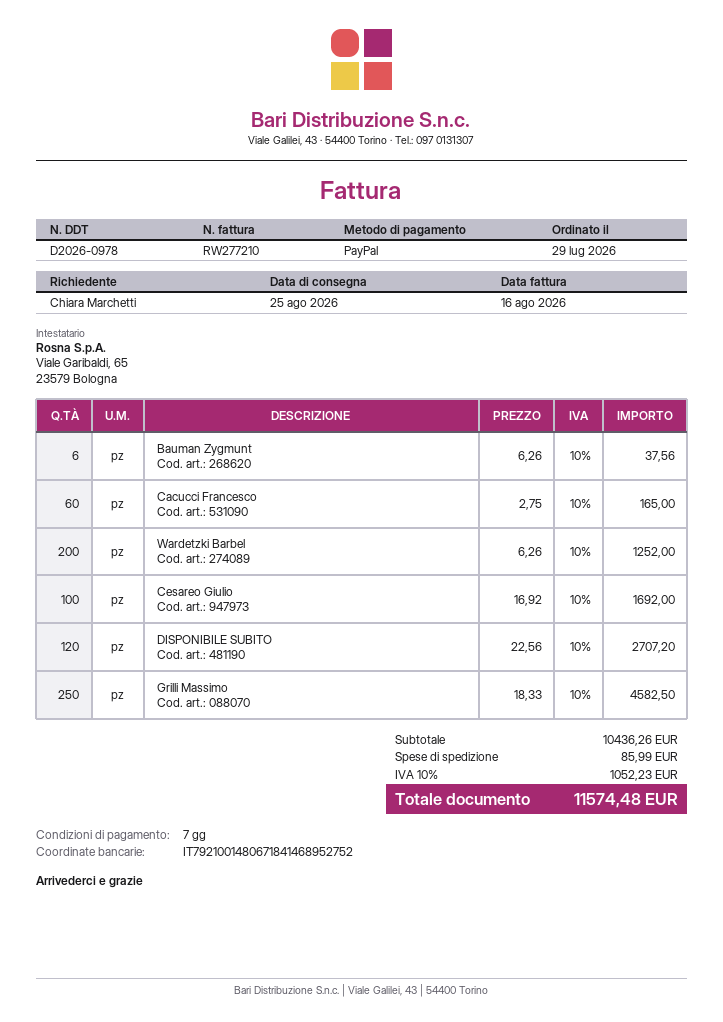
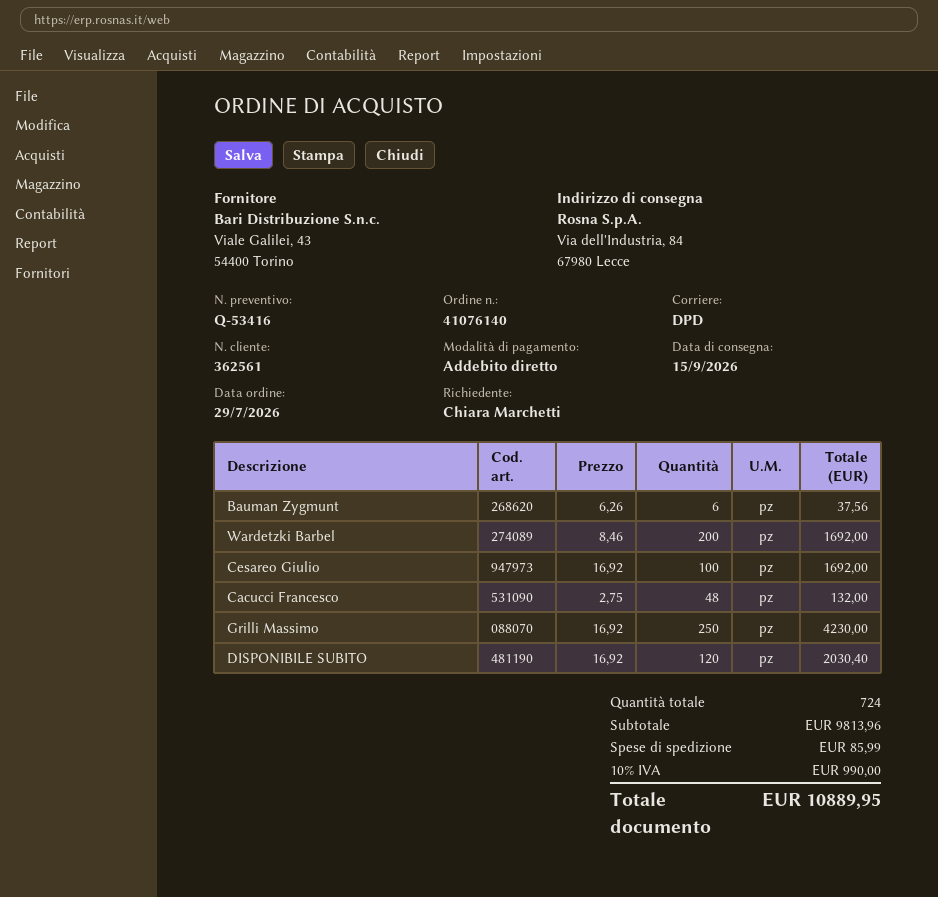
delivery date: 2026-08-25 -> 2026-09-15
payment method: PayPal -> direct debit
Cacucci Francesco: 60 x 2.75 = 165.00 -> 48 x 2.75 = 132.00
Wardetzki Barbel: 200 x 6.26 = 1252.00 -> 200 x 8.46 = 1692.00
DISPONIBILE SUBITO: 120 x 22.56 = 2707.20 -> 120 x 16.92 = 2030.40
Grilli Massimo: 250 x 18.33 = 4582.50 -> 250 x 16.92 = 4230.00
subtotal: 10436.26 -> 9813.96
tax: 10% = 1052.23 -> 10% = 990.00
total: 11574.48 -> 10889.95

